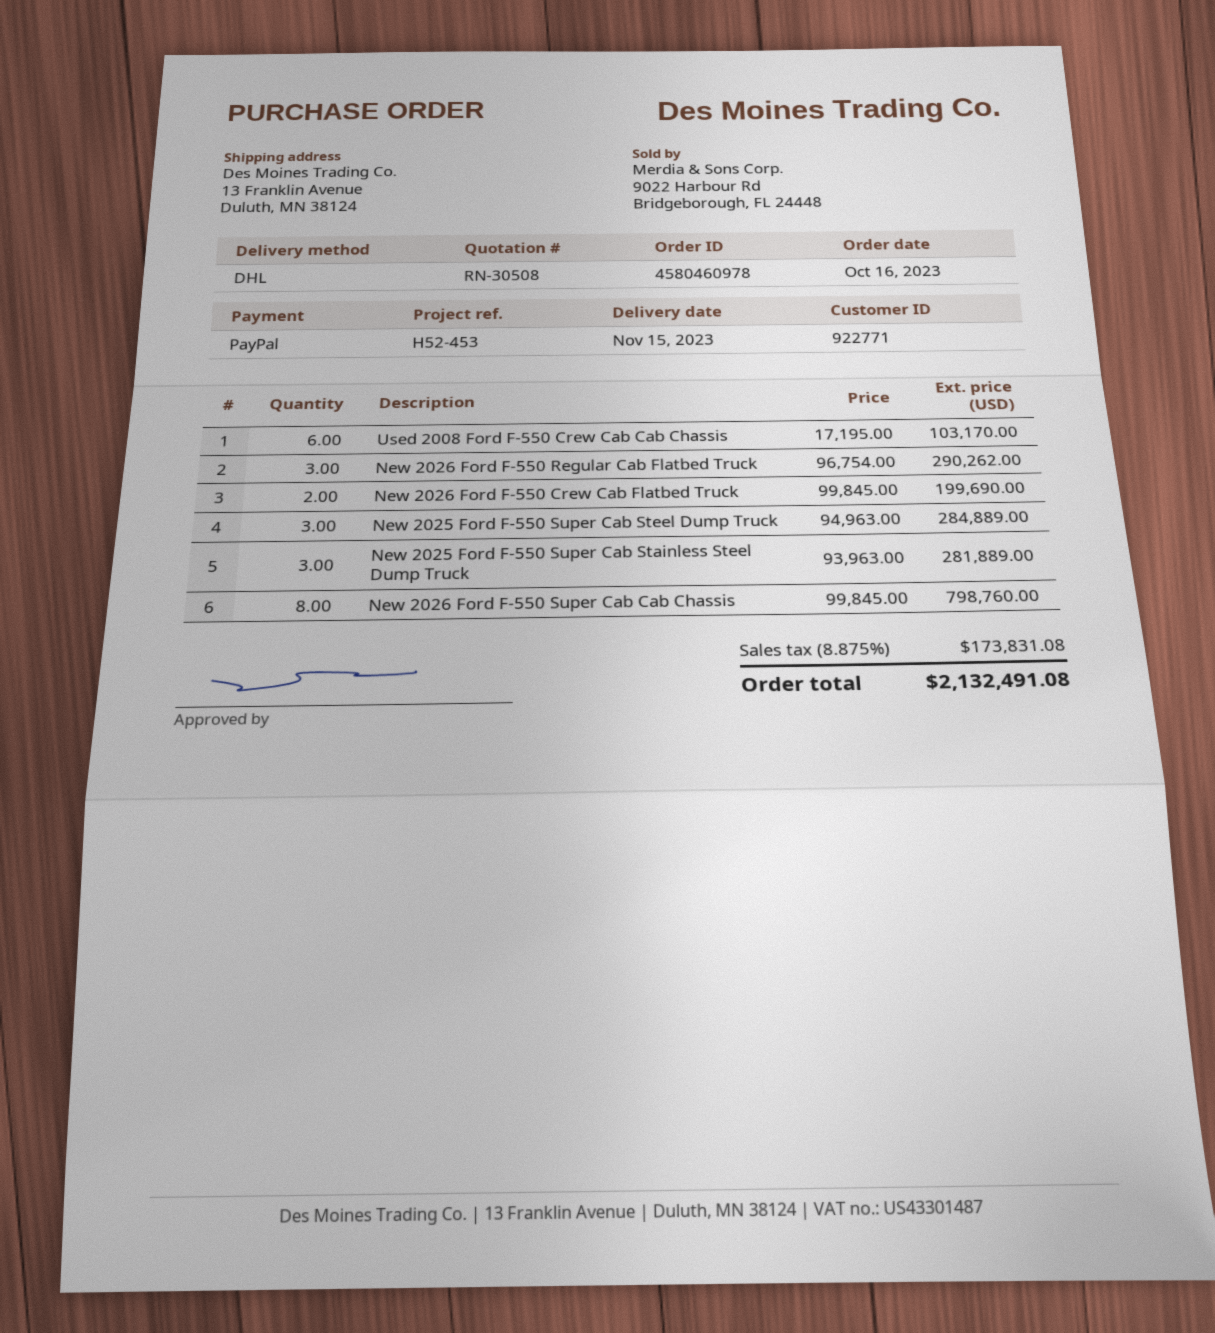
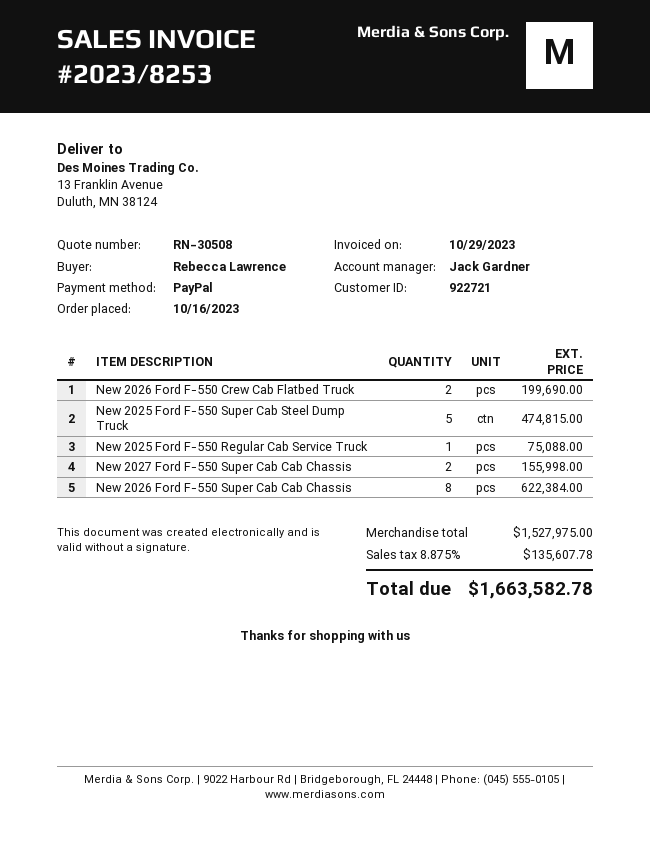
customer number: 922771 -> 922721
Used 2008 Ford F-550 Crew Cab Cab Chassis: 6 for 103170.00 -> none
New 2026 Ford F-550 Regular Cab Flatbed Truck: 3 for 290262.00 -> none
New 2025 Ford F-550 Super Cab Steel Dump Truck: 3 for 284889.00 -> 5 for 474815.00
New 2025 Ford F-550 Super Cab Stainless Steel Dump Truck: 3 for 281889.00 -> none
New 2026 Ford F-550 Super Cab Cab Chassis: 8 for 798760.00 -> 8 for 622384.00
New 2025 Ford F-550 Regular Cab Service Truck: none -> 1 for 75088.00
New 2027 Ford F-550 Super Cab Cab Chassis: none -> 2 for 155998.00
tax: 8.875% = 173831.08 -> 8.875% = 135607.78
total: 2132491.08 -> 1663582.78

